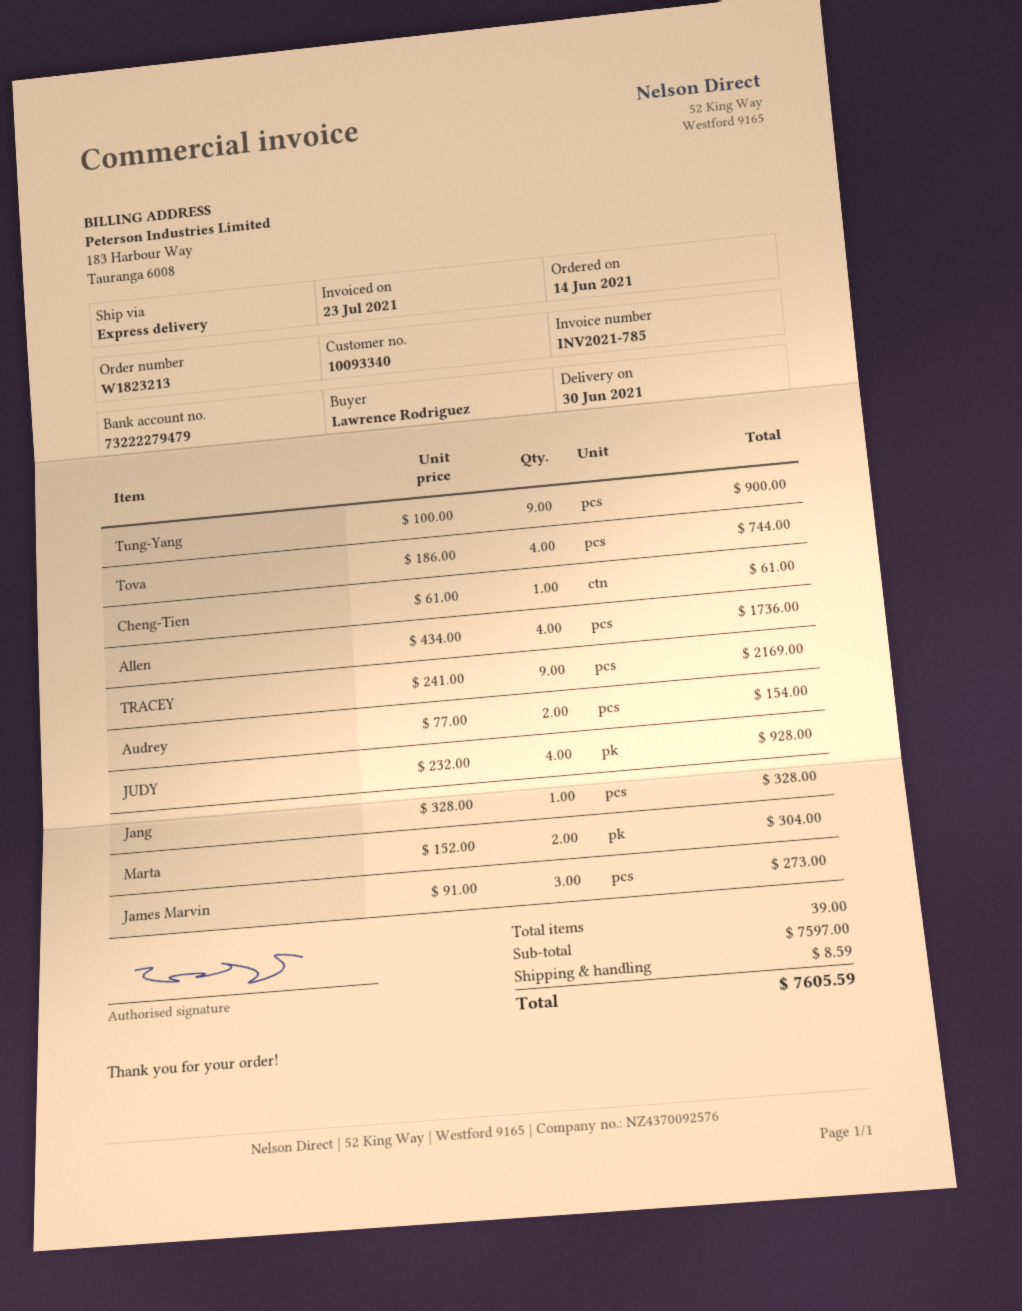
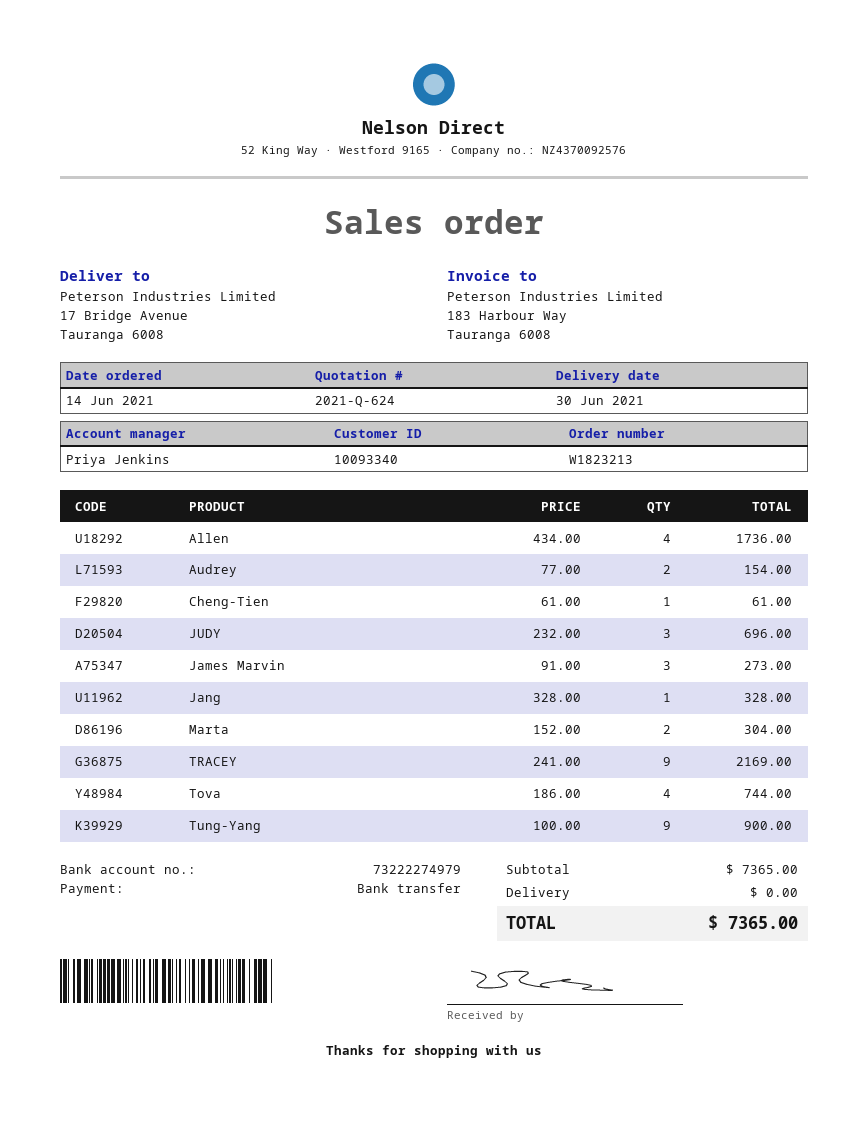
bank account: 73222279479 -> 73222274979
JUDY: 4 x 232.00 = 928.00 -> 3 x 232.00 = 696.00
subtotal: 7597.00 -> 7365.00
shipping: 8.59 -> 0.00
total: 7605.59 -> 7365.00

